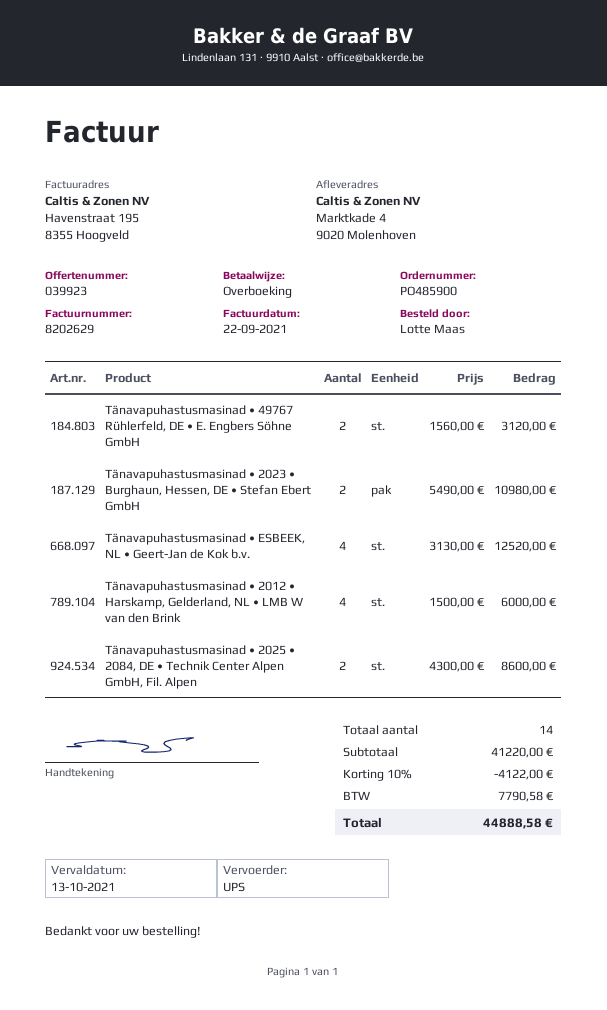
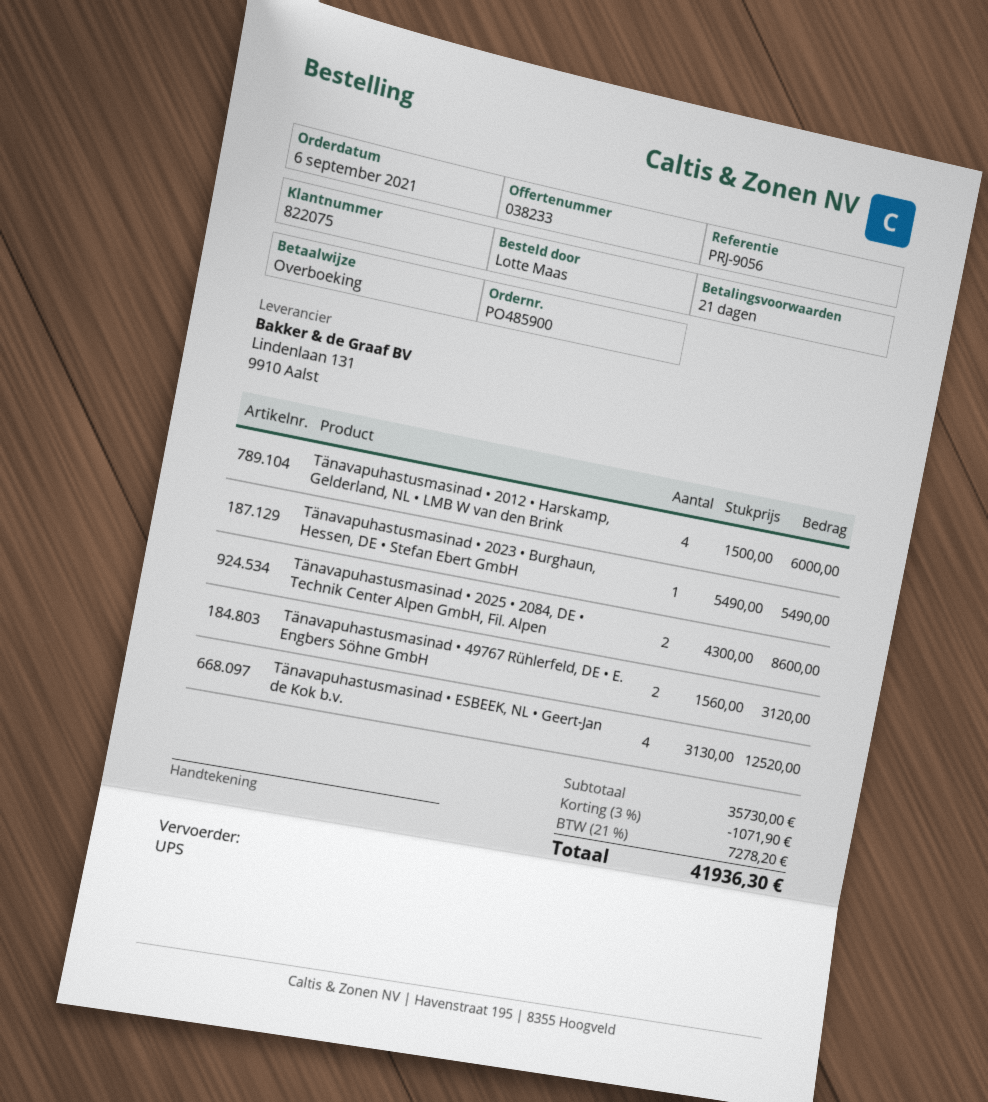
quote number: 039923 -> 038233
Tänavapuhastusmasinad • 2023 • Burghaun, Hessen, DE • Stefan Ebert GmbH: 2 x 5490.00 = 10980.00 -> 1 x 5490.00 = 5490.00
subtotal: 41220.00 -> 35730.00
discount: 10% = 4122.00 -> 3% = 1071.90
tax: 7790.58 -> 7278.20
total: 44888.58 -> 41936.30

